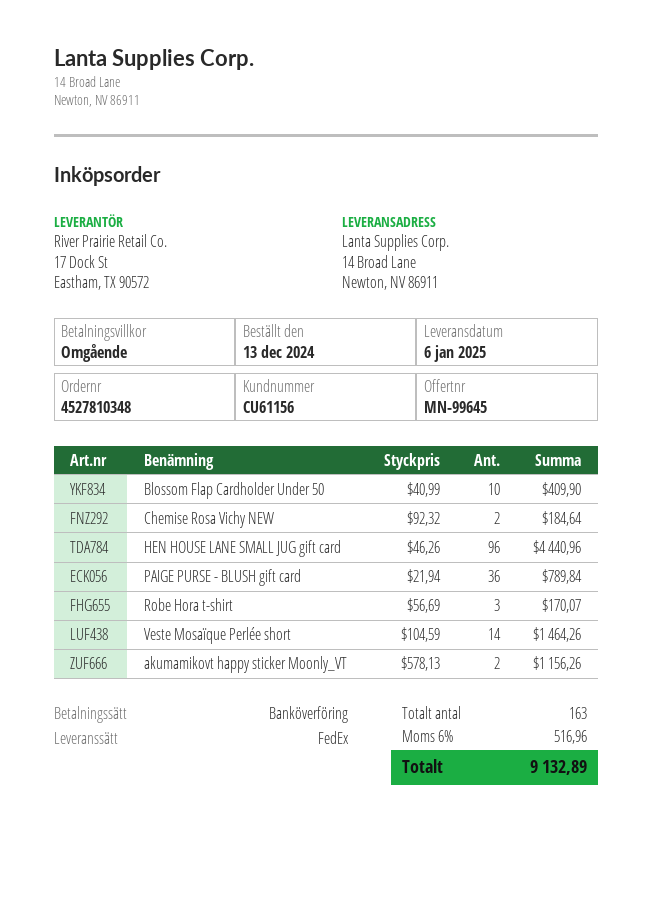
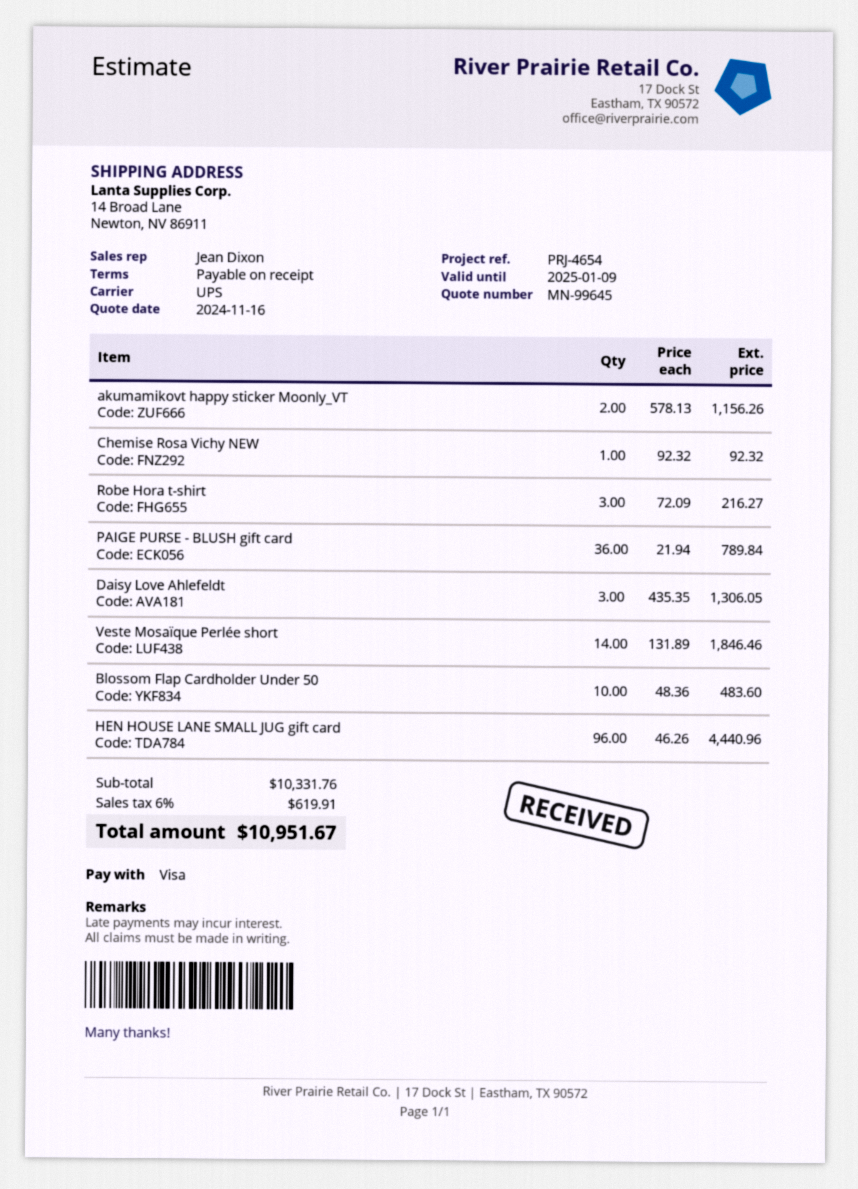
payment method: bank transfer -> Visa
shipping method: FedEx -> UPS
Blossom Flap Cardholder Under 50: 10 x 40.99 = 409.90 -> 10 x 48.36 = 483.60
Chemise Rosa Vichy NEW: 2 x 92.32 = 184.64 -> 1 x 92.32 = 92.32
Robe Hora t-shirt: 3 x 56.69 = 170.07 -> 3 x 72.09 = 216.27
Veste Mosaïque Perlée short: 14 x 104.59 = 1464.26 -> 14 x 131.89 = 1846.46
Daisy Love Ahlefeldt: none -> 3 x 435.35 = 1306.05
tax: 6% = 516.96 -> 6% = 619.91
total: 9132.89 -> 10951.67

